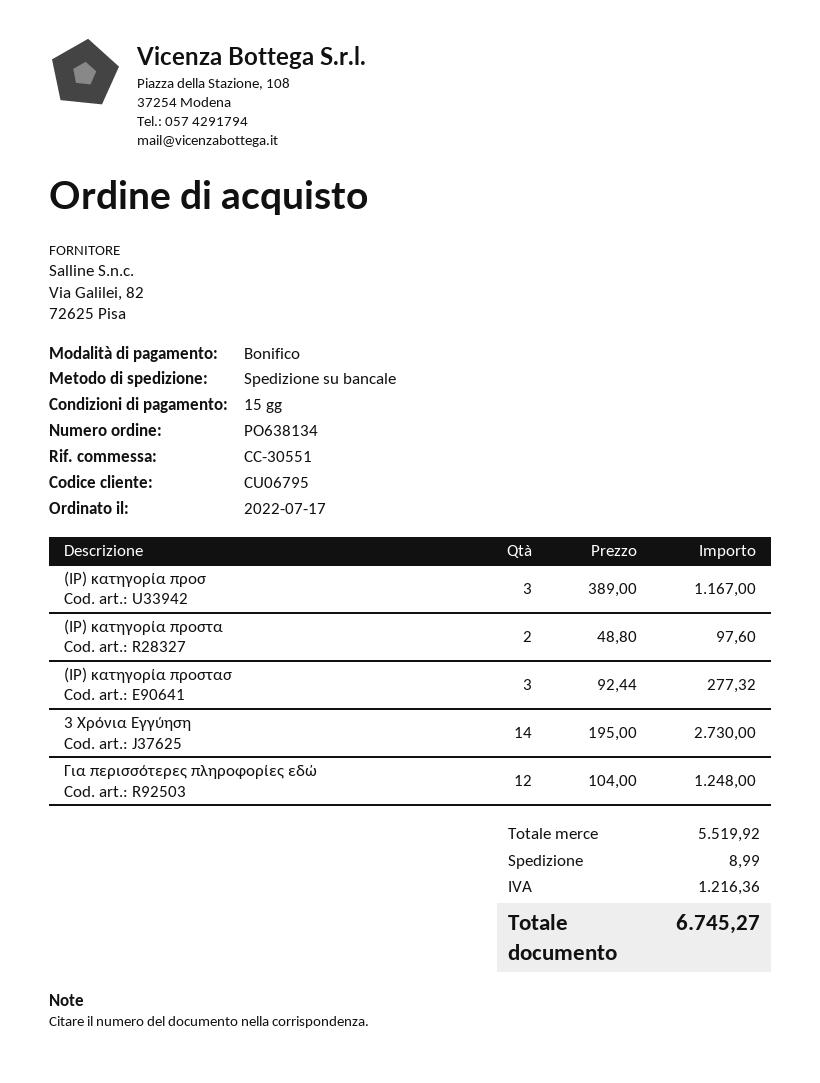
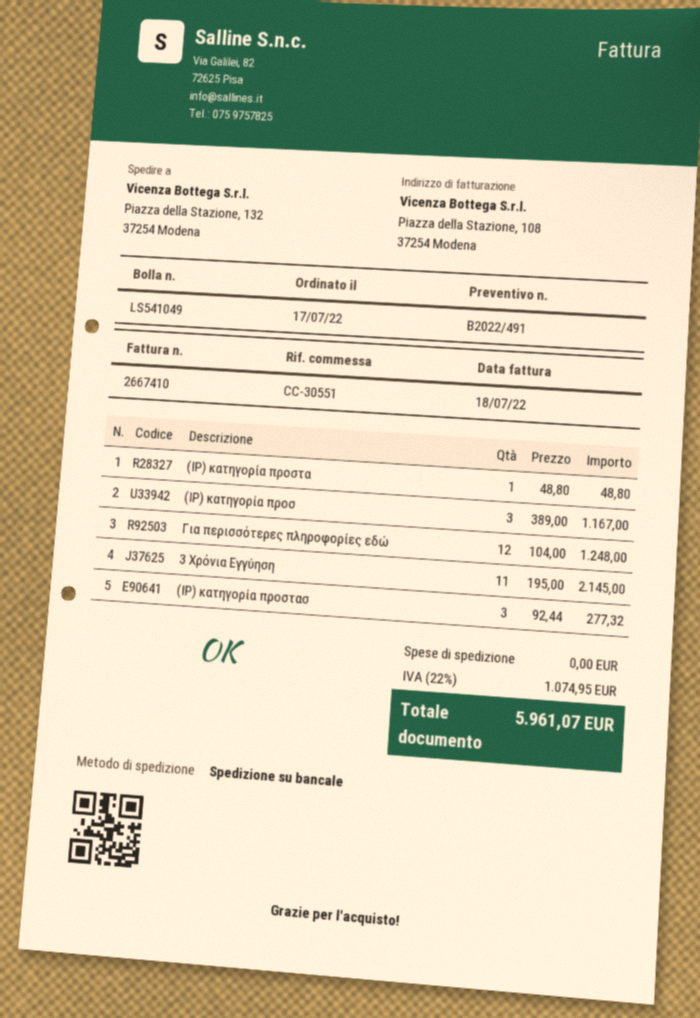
(IP) κατηγορία προστα: 2 x 48.80 = 97.60 -> 1 x 48.80 = 48.80
3 Χρόνια Εγγύηση: 14 x 195.00 = 2730.00 -> 11 x 195.00 = 2145.00
shipping: 8.99 -> 0.00
tax: 1216.36 -> 1074.95
total: 6745.27 -> 5961.07

